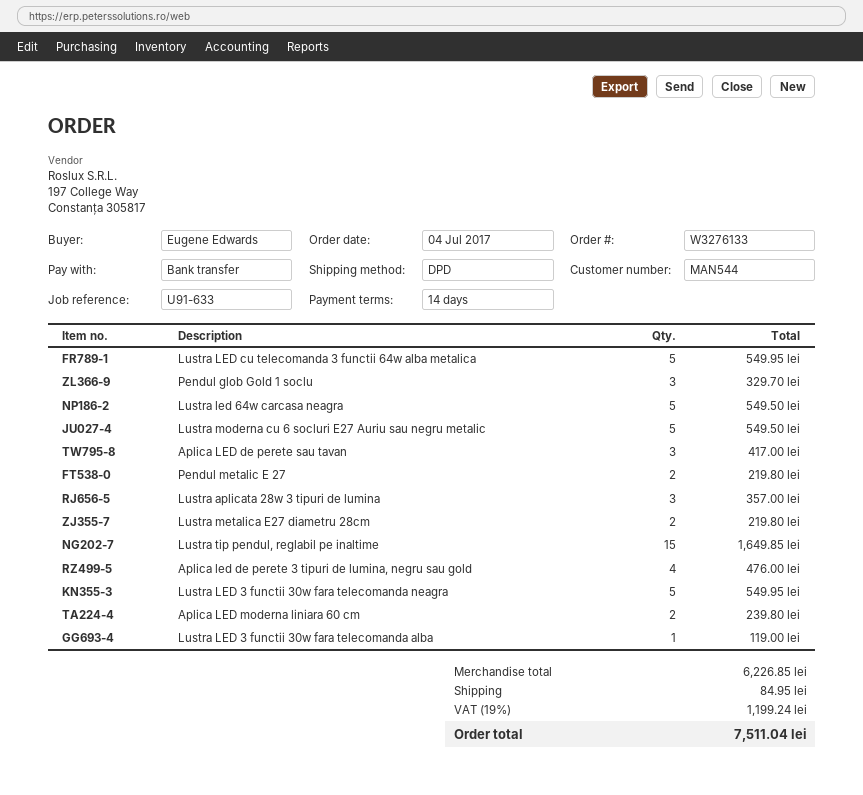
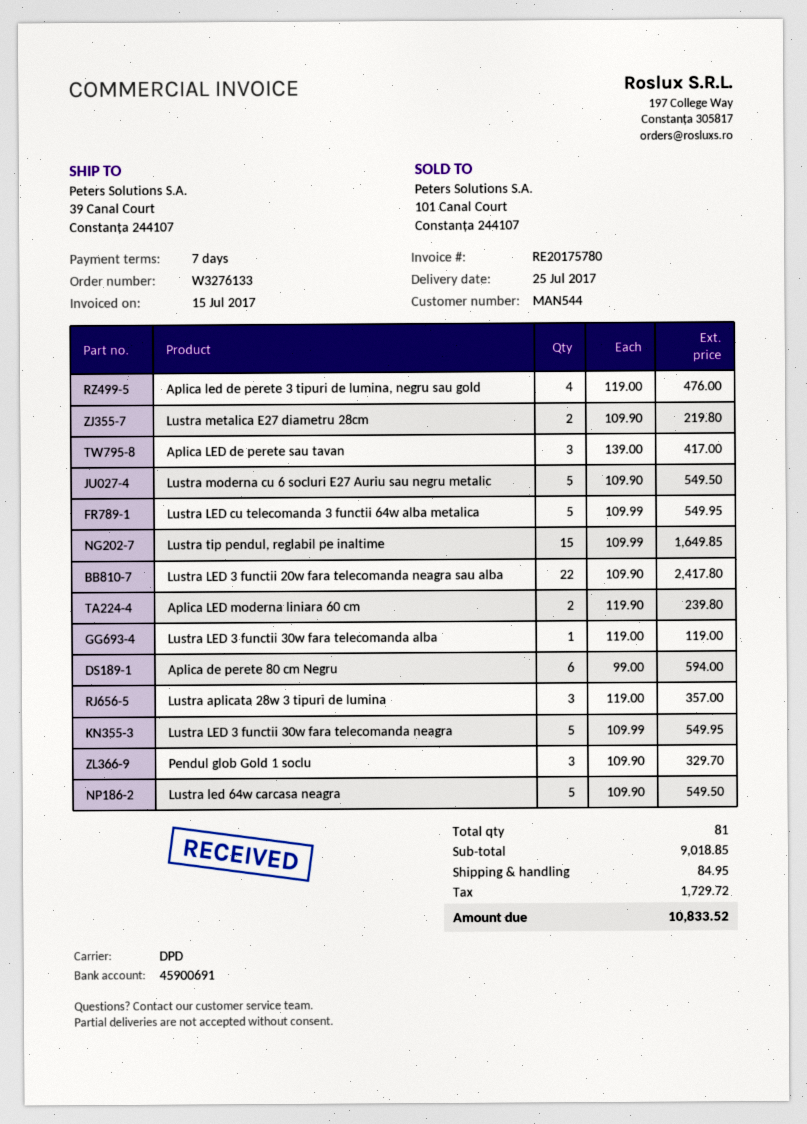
payment terms: 14 days -> 7 days
Pendul metalic E 27: 2 for 219.80 -> none
Lustra LED 3 functii 20w fara telecomanda neagra sau alba: none -> 22 for 2417.80
Aplica de perete 80 cm Negru: none -> 6 for 594.00
subtotal: 6226.85 -> 9018.85
tax: 1199.24 -> 1729.72
total: 7511.04 -> 10833.52

